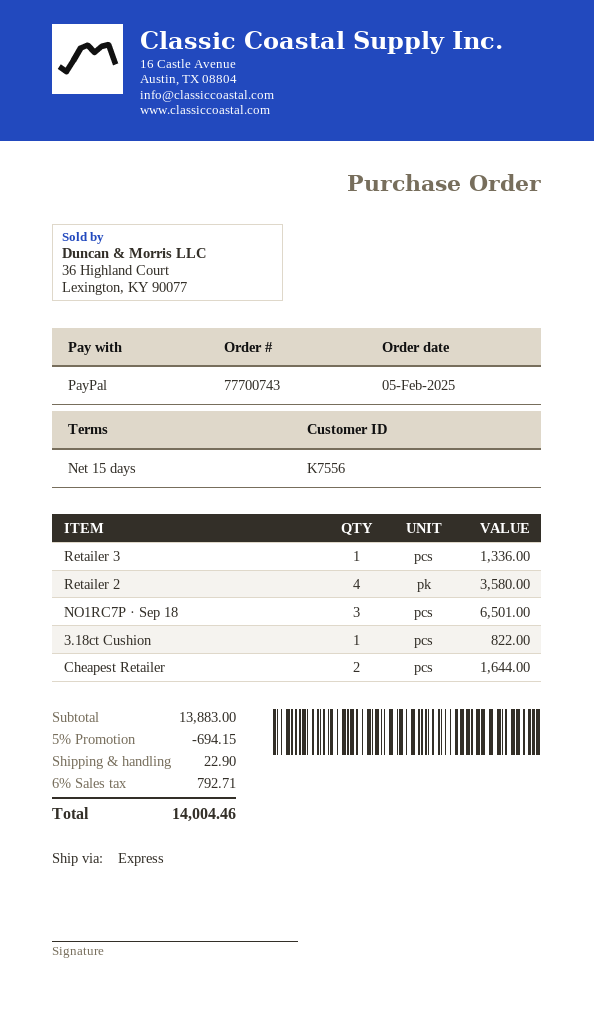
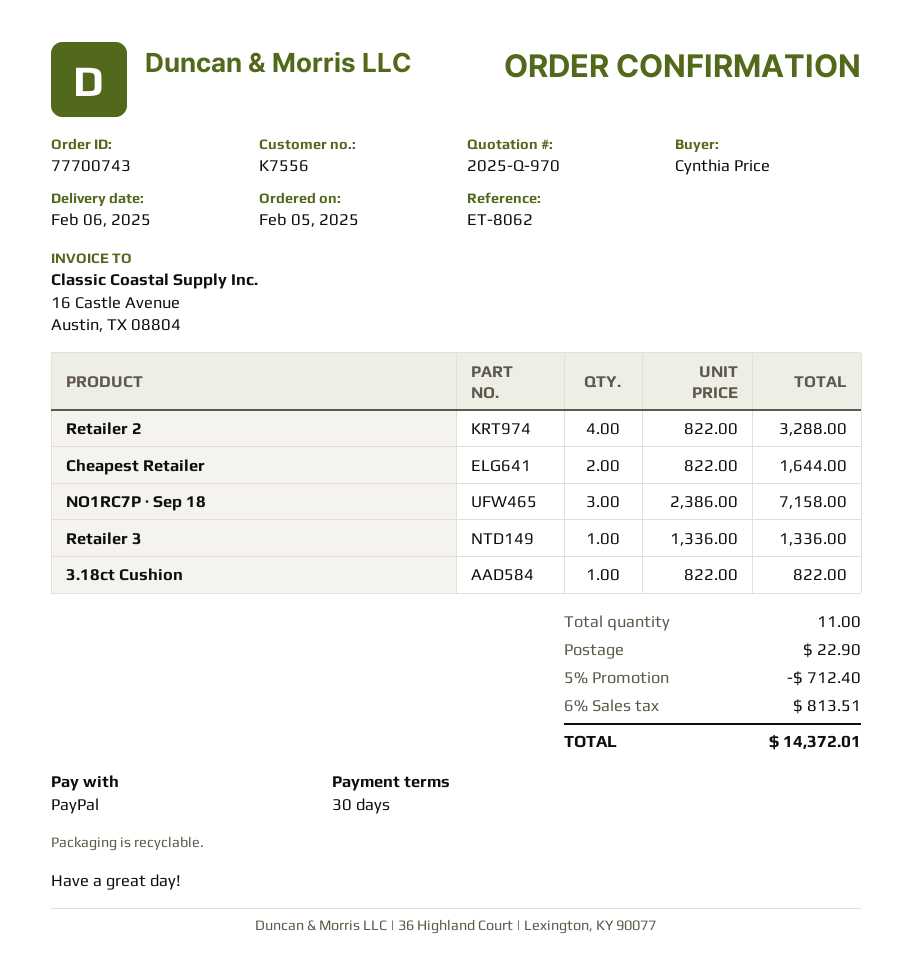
payment terms: 15 days -> 30 days
Retailer 2: 4 for 3580.00 -> 4 for 3288.00
NO1RC7P · Sep 18: 3 for 6501.00 -> 3 for 7158.00
discount: 5% = 694.15 -> 5% = 712.40
tax: 6% = 792.71 -> 6% = 813.51
total: 14004.46 -> 14372.01

